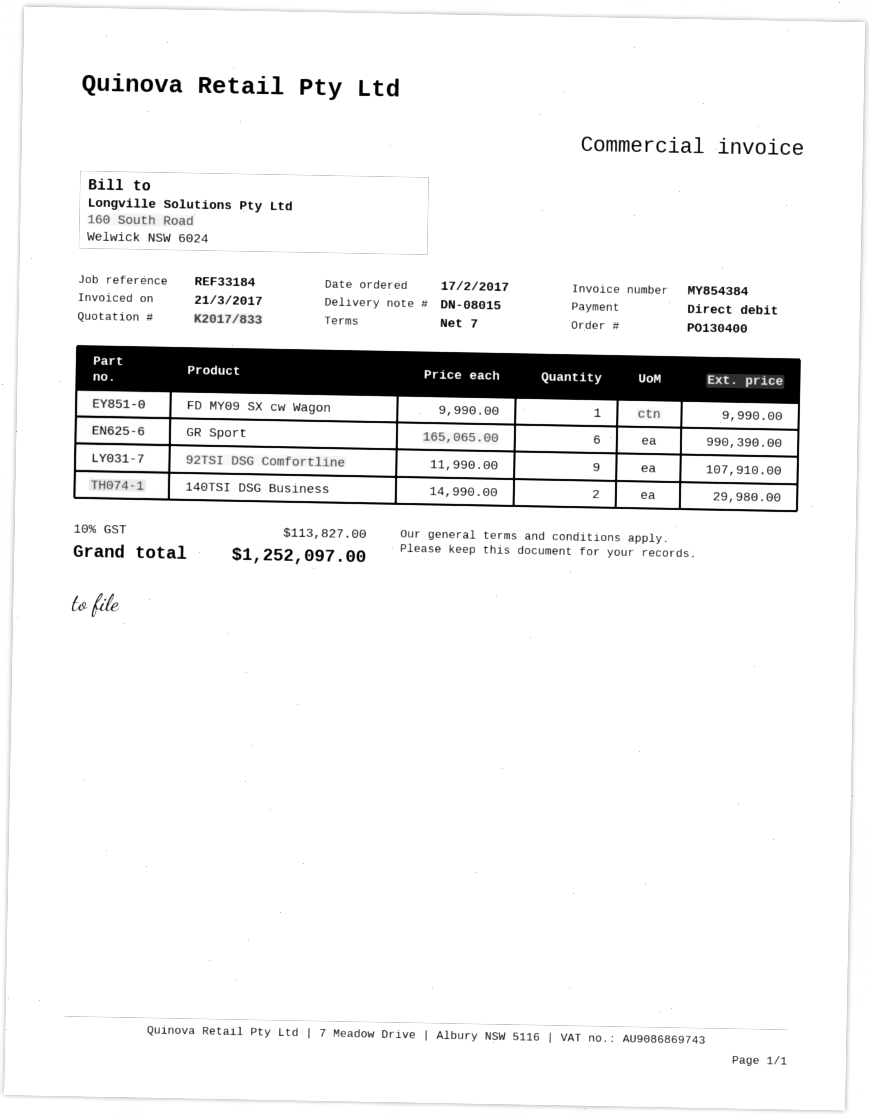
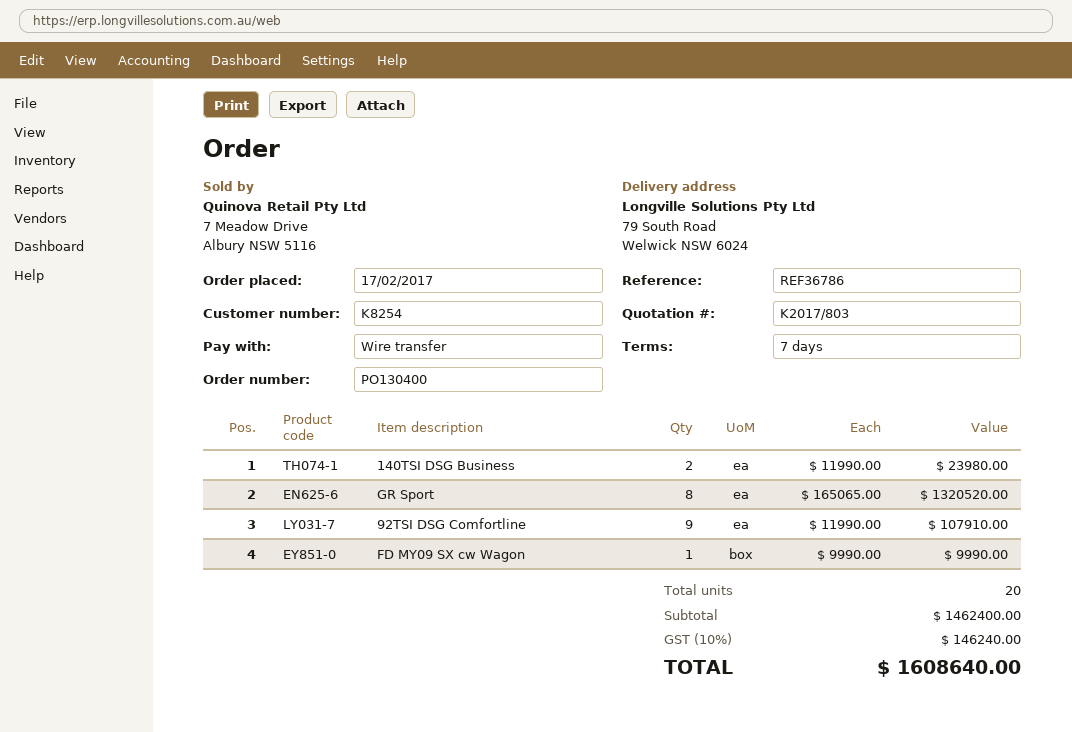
quote number: K2017/833 -> K2017/803
reference: REF33184 -> REF36786
payment method: direct debit -> bank transfer
GR Sport: 6 x 165065.00 = 990390.00 -> 8 x 165065.00 = 1320520.00
140TSI DSG Business: 2 x 14990.00 = 29980.00 -> 2 x 11990.00 = 23980.00
tax: 10% = 113827.00 -> 10% = 146240.00
total: 1252097.00 -> 1608640.00

